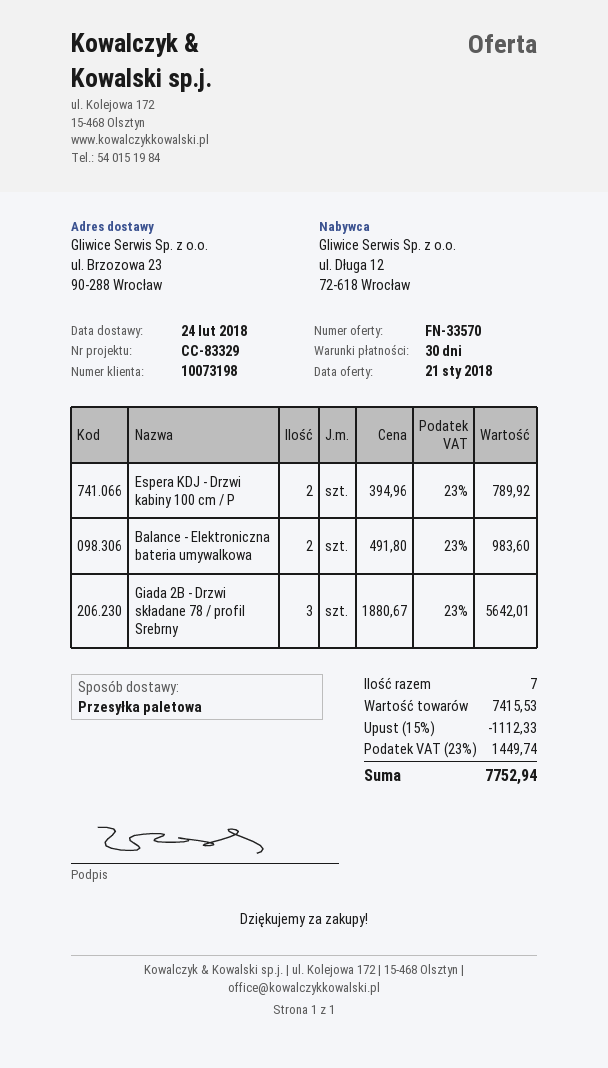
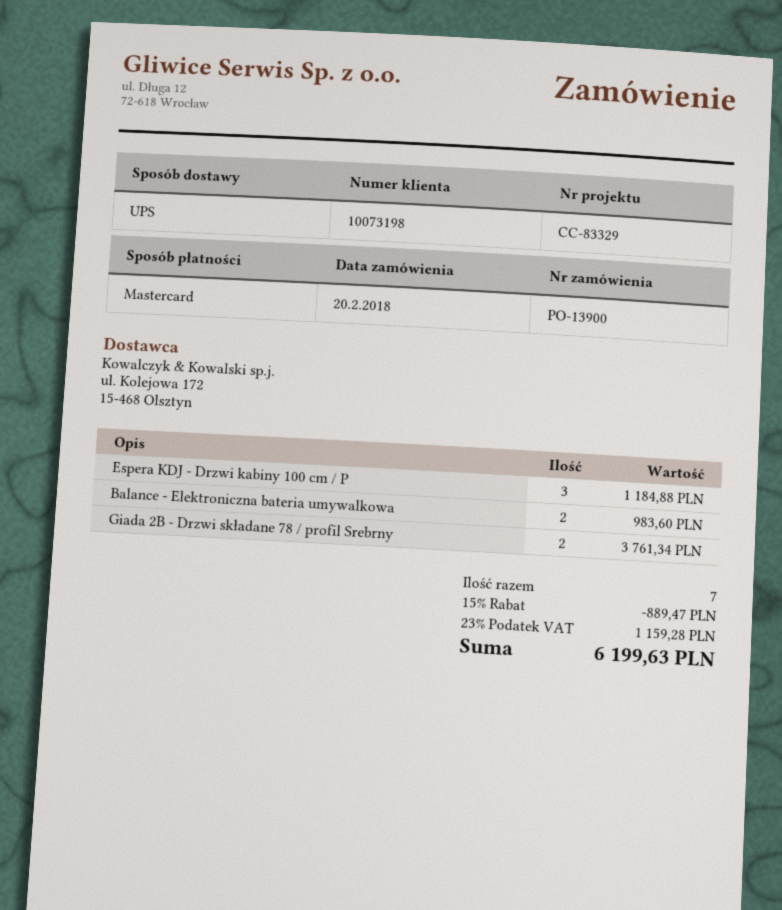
shipping method: pallet freight -> UPS
Espera KDJ - Drzwi kabiny 100 cm / P: 2 for 789.92 -> 3 for 1184.88
Giada 2B - Drzwi składane 78 / profil Srebrny: 3 for 5642.01 -> 2 for 3761.34
discount: 15% = 1112.33 -> 15% = 889.47
tax: 23% = 1449.74 -> 23% = 1159.28
total: 7752.94 -> 6199.63

